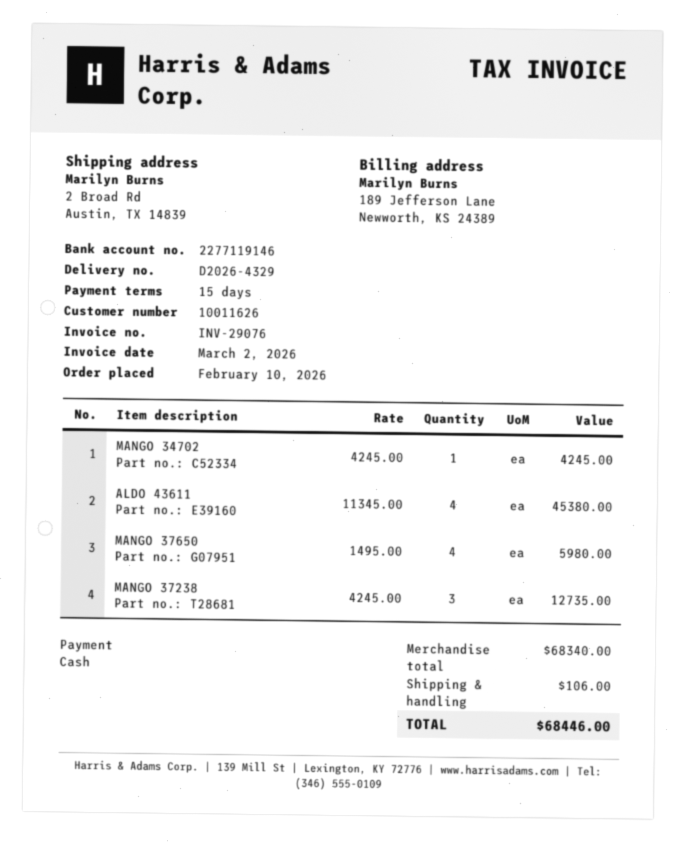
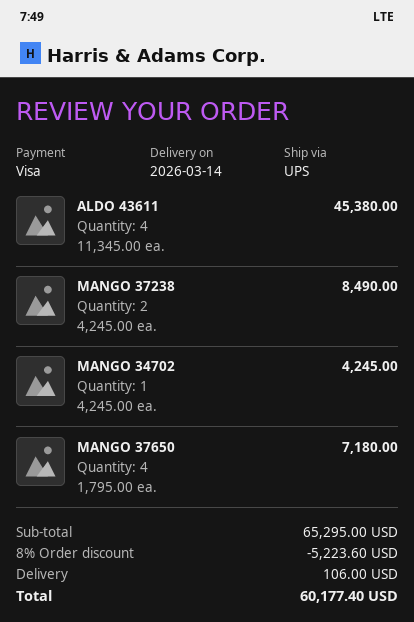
payment method: cash -> Visa
MANGO 37650: 4 x 1495.00 = 5980.00 -> 4 x 1795.00 = 7180.00
MANGO 37238: 3 x 4245.00 = 12735.00 -> 2 x 4245.00 = 8490.00
subtotal: 68340.00 -> 65295.00
discount: none -> 8% = 5223.60
total: 68446.00 -> 60177.40

